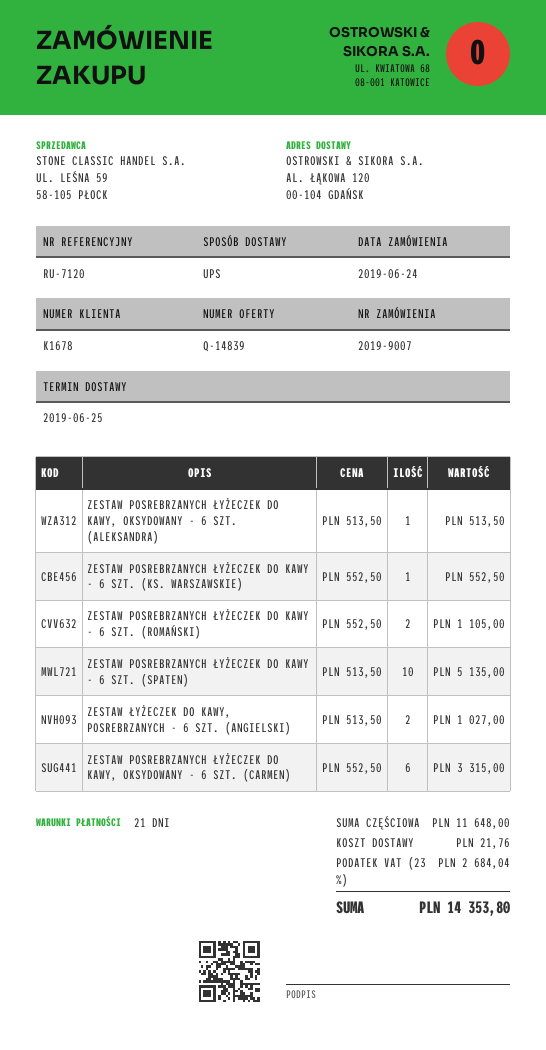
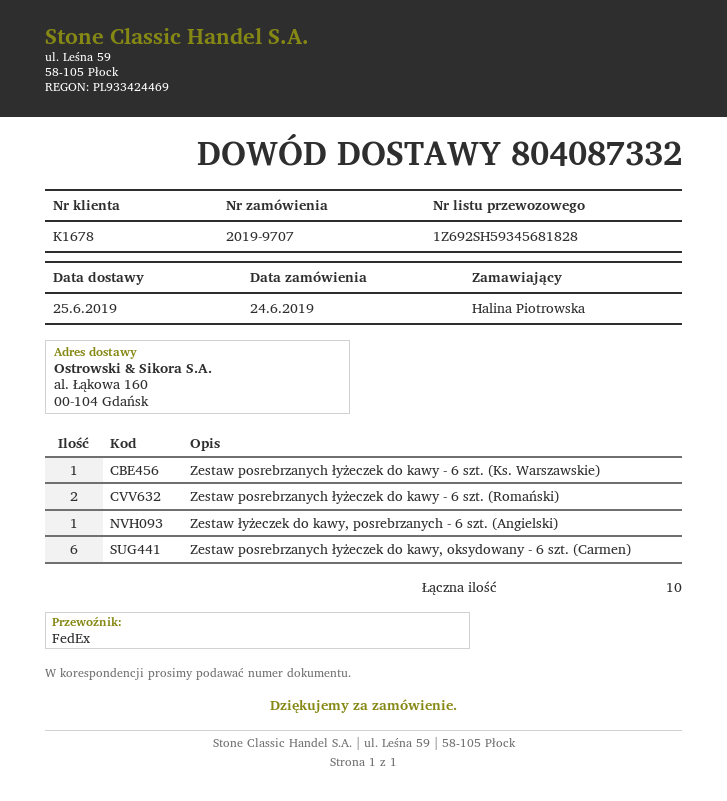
order number: 2019-9007 -> 2019-9707
shipping method: UPS -> FedEx
ship to: AL. ŁĄKOWA 120, 00-104 GDAŃSK -> al. Łąkowa 160, 00-104 Gdańsk
ZESTAW POSREBRZANYCH ŁYŻECZEK DO KAWY, OKSYDOWANY - 6 SZT. (ALEKSANDRA): 1 -> none
ZESTAW POSREBRZANYCH ŁYŻECZEK DO KAWY - 6 SZT. (SPATEN): 10 -> none
ZESTAW ŁYŻECZEK DO KAWY, POSREBRZANYCH - 6 SZT. (ANGIELSKI): 2 -> 1

